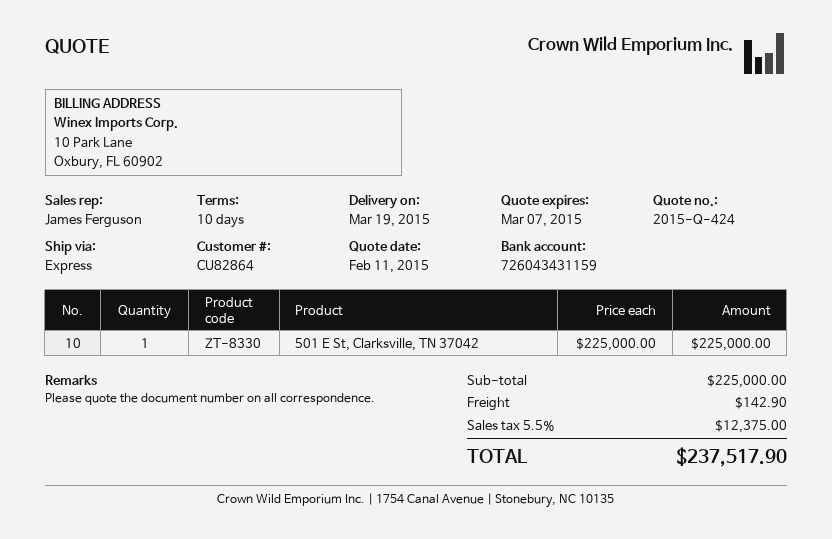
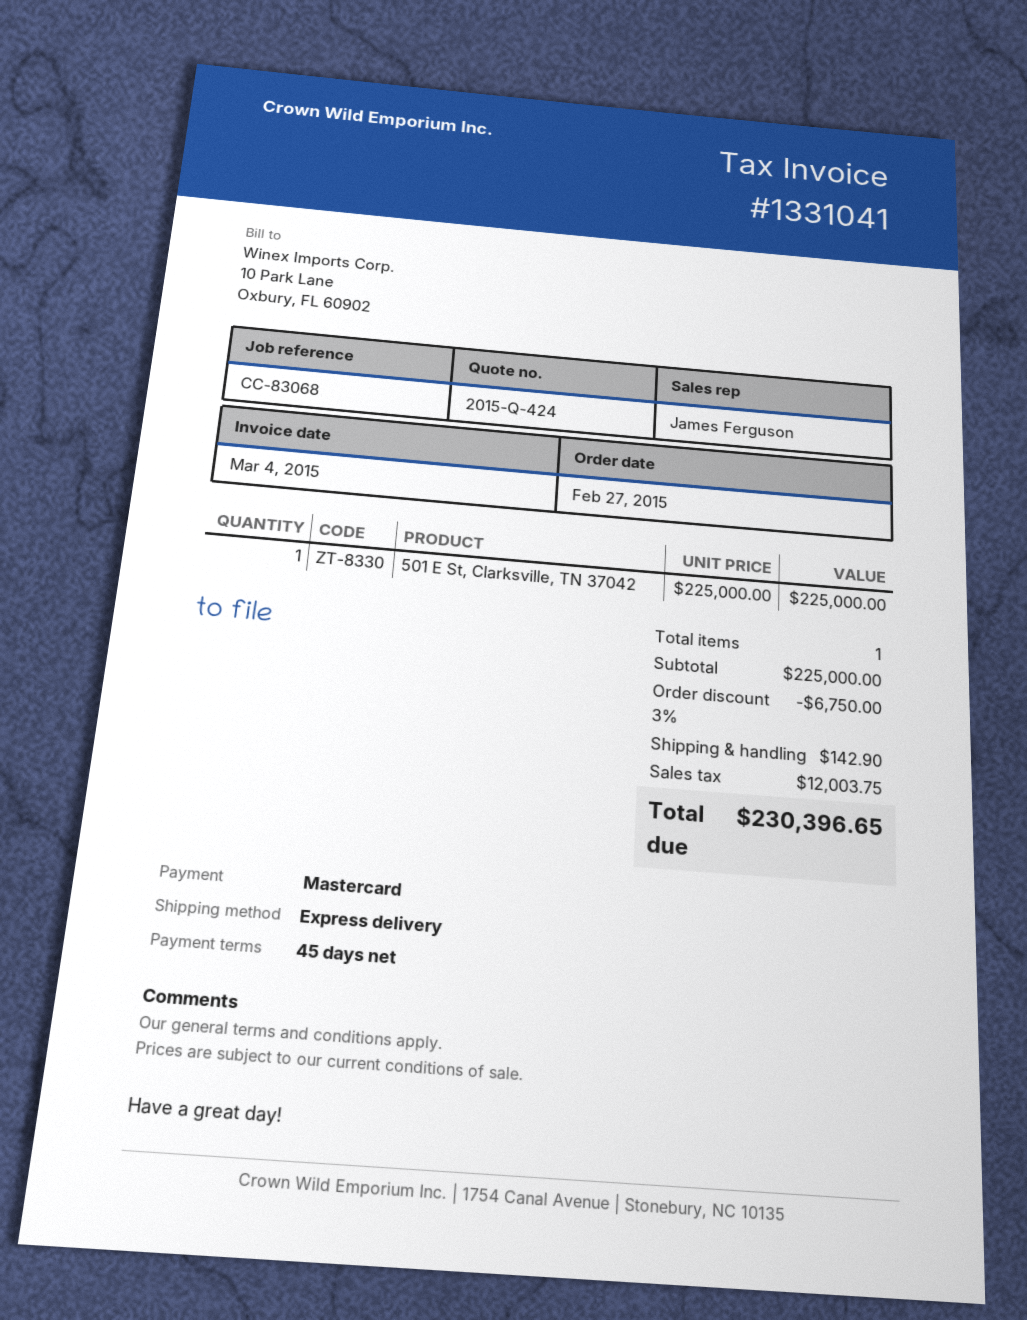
payment terms: 10 days -> 45 days
discount: none -> 3% = 6750.00
tax: 12375.00 -> 12003.75
total: 237517.90 -> 230396.65

